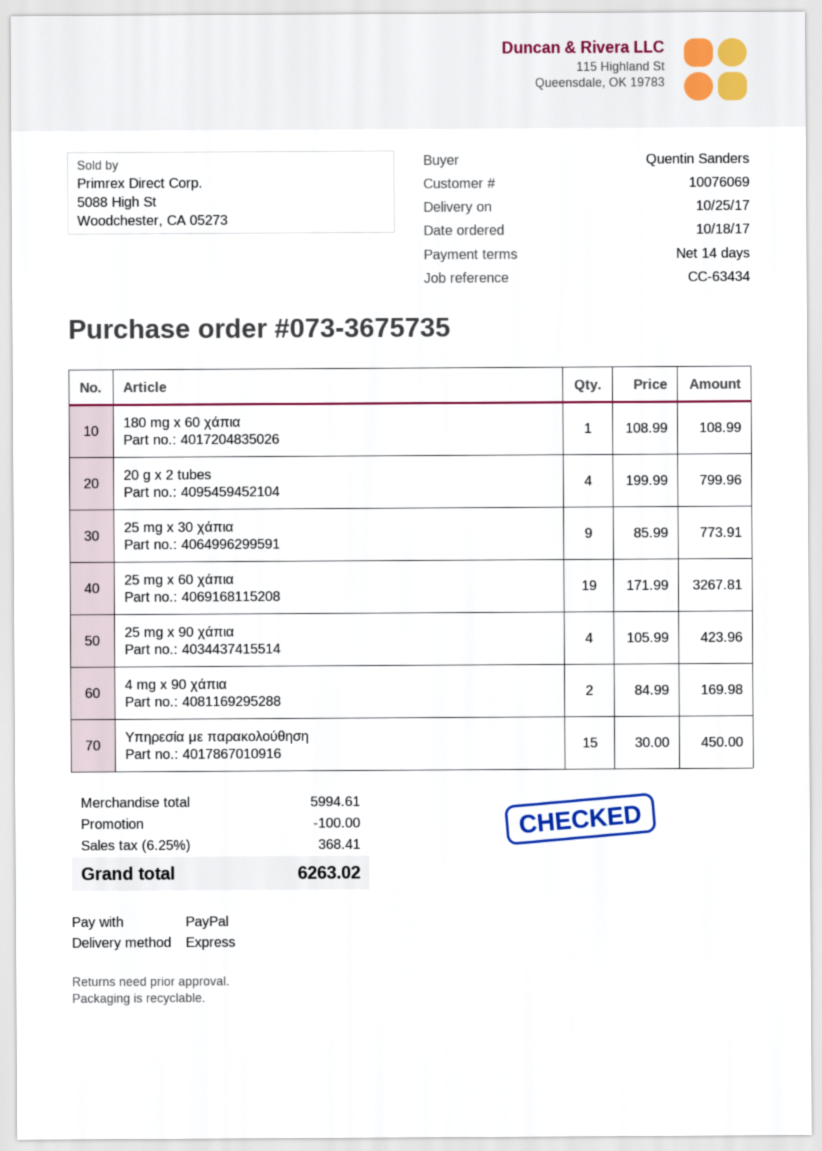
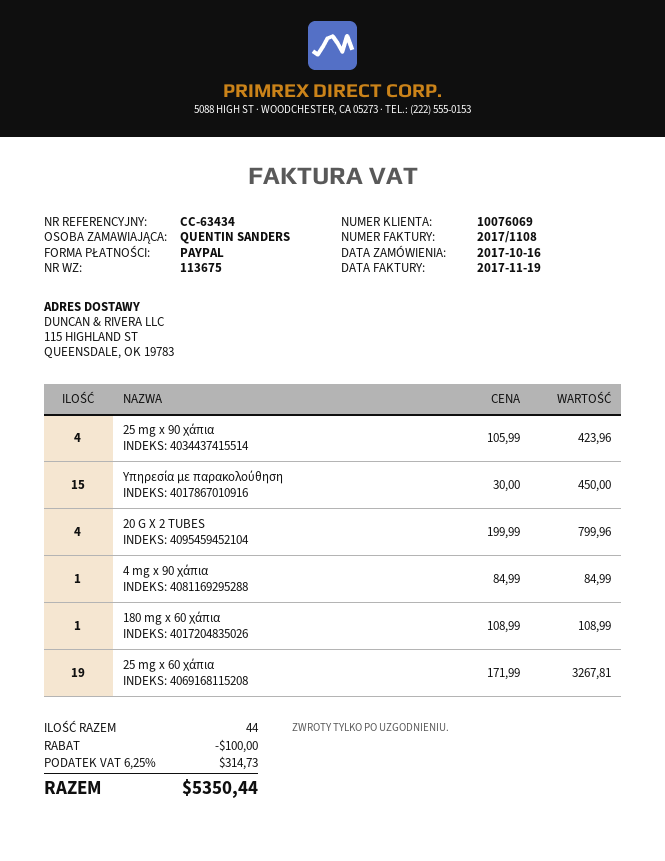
order date: 2017-10-18 -> 2017-10-16
25 mg x 30 χάπια: 9 x 85.99 = 773.91 -> none
4 mg x 90 χάπια: 2 x 84.99 = 169.98 -> 1 x 84.99 = 84.99
tax: 6.25% = 368.41 -> 6.25% = 314.73
total: 6263.02 -> 5350.44

